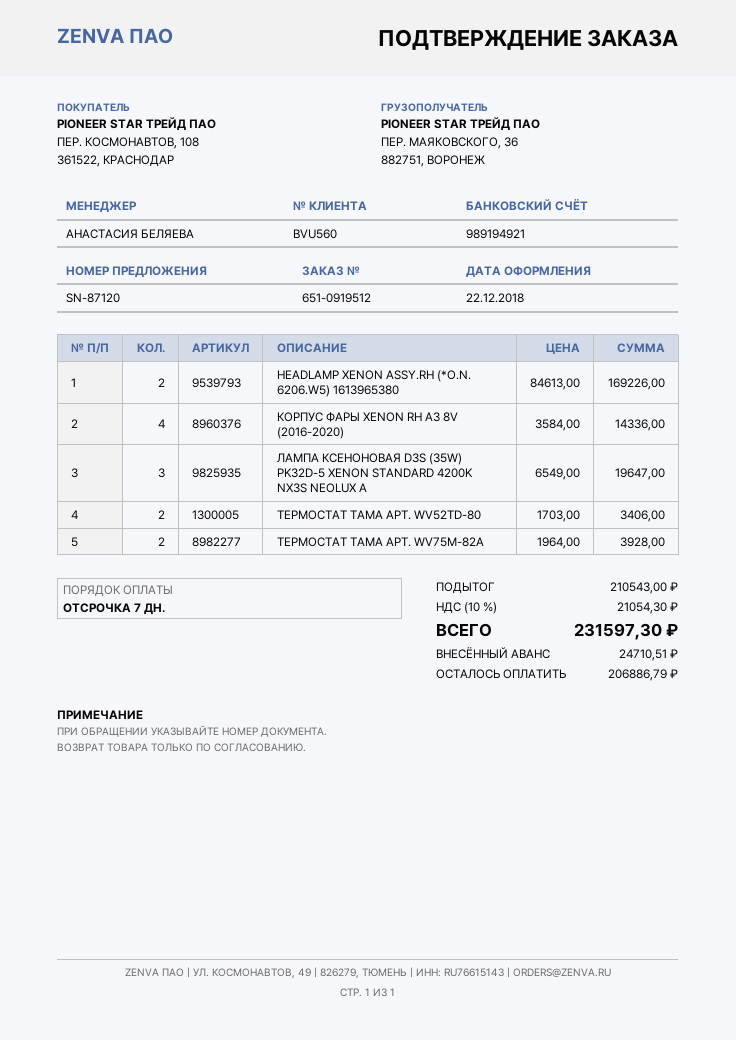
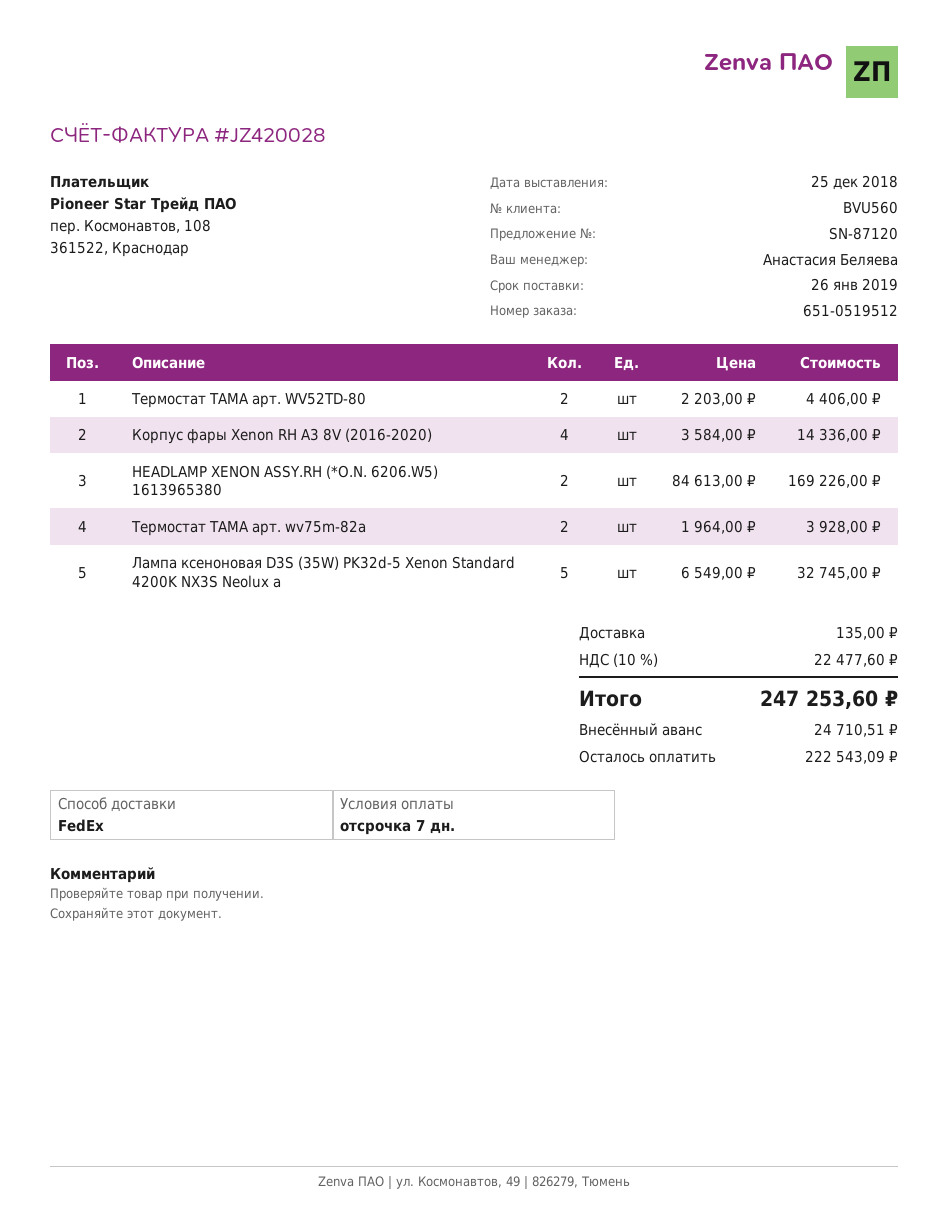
order number: 651-0919512 -> 651-0519512
ЛАМПА КСЕНОНОВАЯ D3S (35W) PK32D-5 XENON STANDARD 4200K NX3S NEOLUX А: 3 x 6549.00 = 19647.00 -> 5 x 6549.00 = 32745.00
ТЕРМОСТАТ TAMA АРТ. WV52TD-80: 2 x 1703.00 = 3406.00 -> 2 x 2203.00 = 4406.00
shipping: none -> 135.00
tax: 10% = 21054.30 -> 10% = 22477.60
total: 231597.30 -> 247253.60
balance: 206886.79 -> 222543.09

